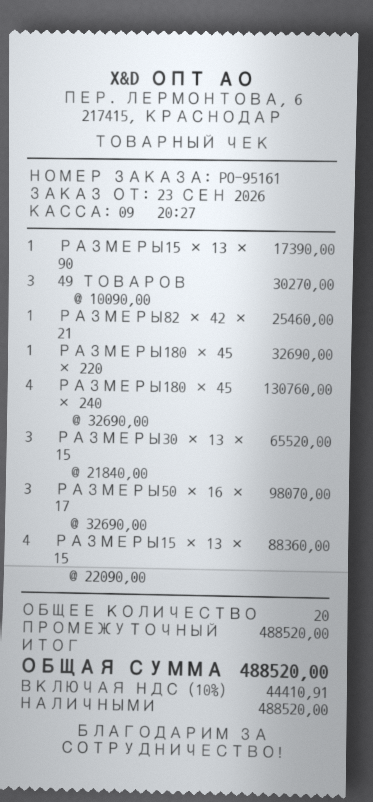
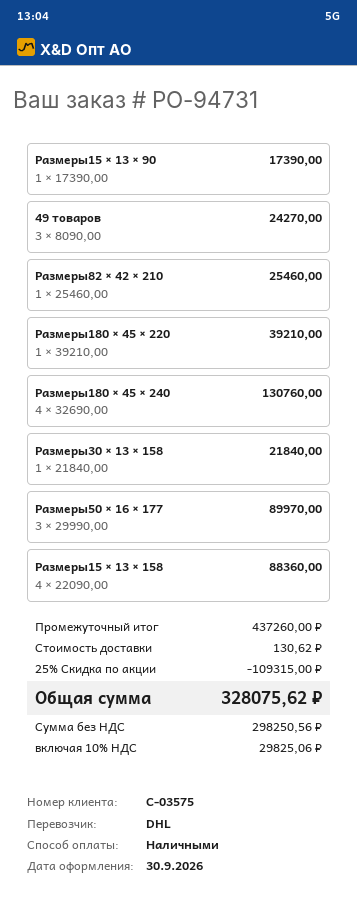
order number: PO-95161 -> PO-94731
order date: 2026-09-23 -> 2026-09-30
49 ТОВАРОВ: 3 x 10090.00 = 30270.00 -> 3 x 8090.00 = 24270.00
РАЗМЕРЫ180 × 45 × 220: 1 x 32690.00 = 32690.00 -> 1 x 39210.00 = 39210.00
РАЗМЕРЫ30 × 13 × 15: 3 x 21840.00 = 65520.00 -> 1 x 21840.00 = 21840.00
РАЗМЕРЫ50 × 16 × 17: 3 x 32690.00 = 98070.00 -> 3 x 29990.00 = 89970.00
subtotal: 488520.00 -> 437260.00
discount: none -> 25% = 109315.00
shipping: none -> 130.62
tax: 10% = 44410.91 -> 10% = 29825.06
total: 488520.00 -> 328075.62

